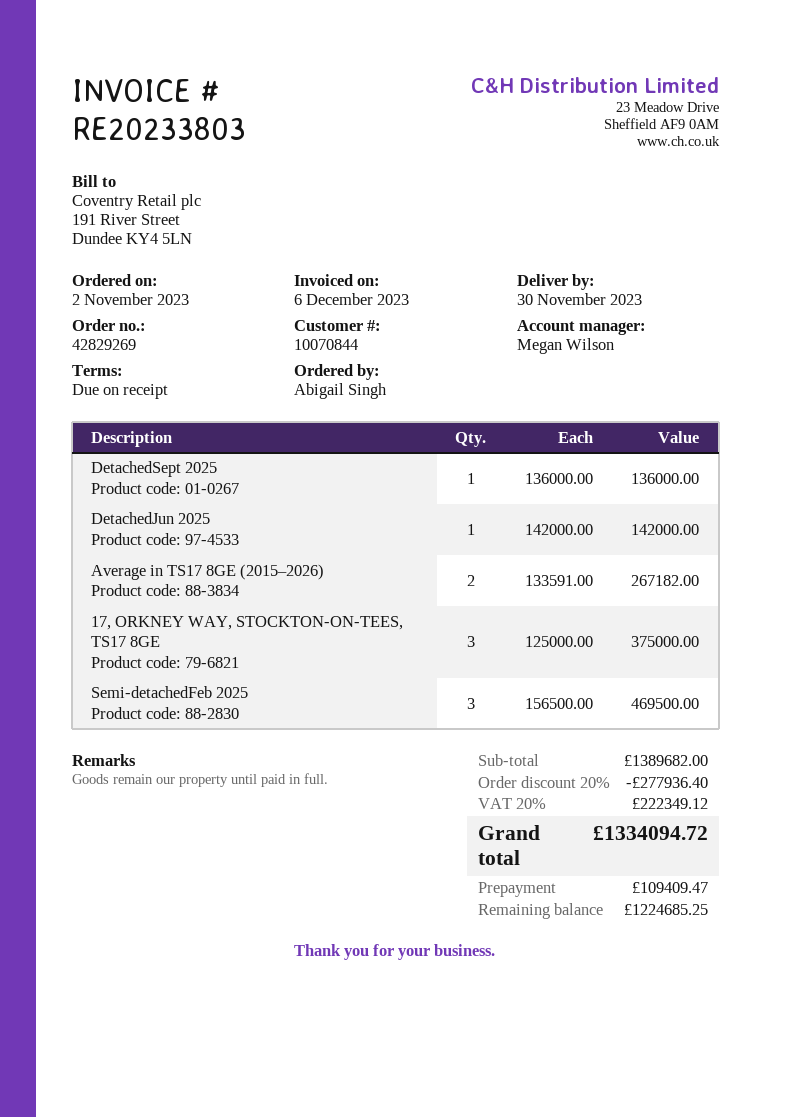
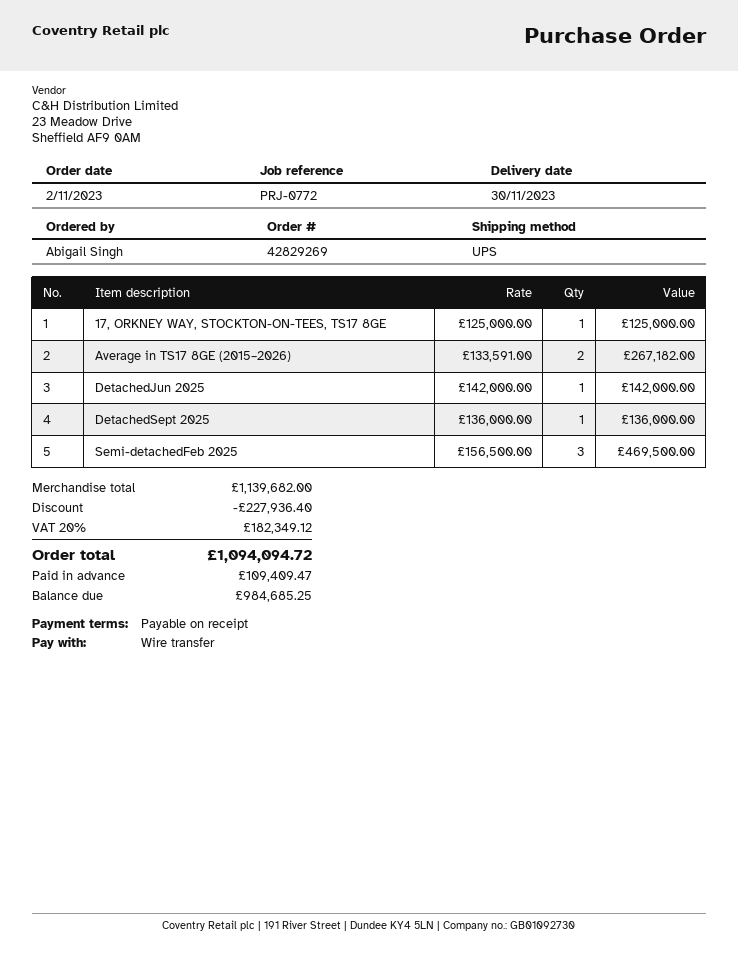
17, ORKNEY WAY, STOCKTON-ON-TEES, TS17 8GE: 3 x 125000.00 = 375000.00 -> 1 x 125000.00 = 125000.00
subtotal: 1389682.00 -> 1139682.00
discount: 277936.40 -> 227936.40
tax: 20% = 222349.12 -> 20% = 182349.12
total: 1334094.72 -> 1094094.72
balance: 1224685.25 -> 984685.25

